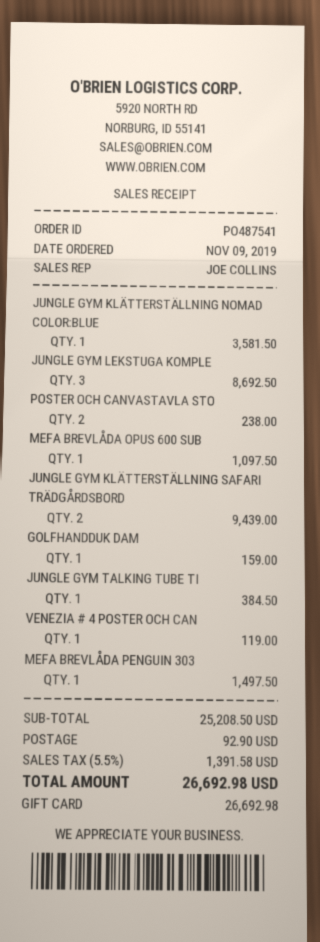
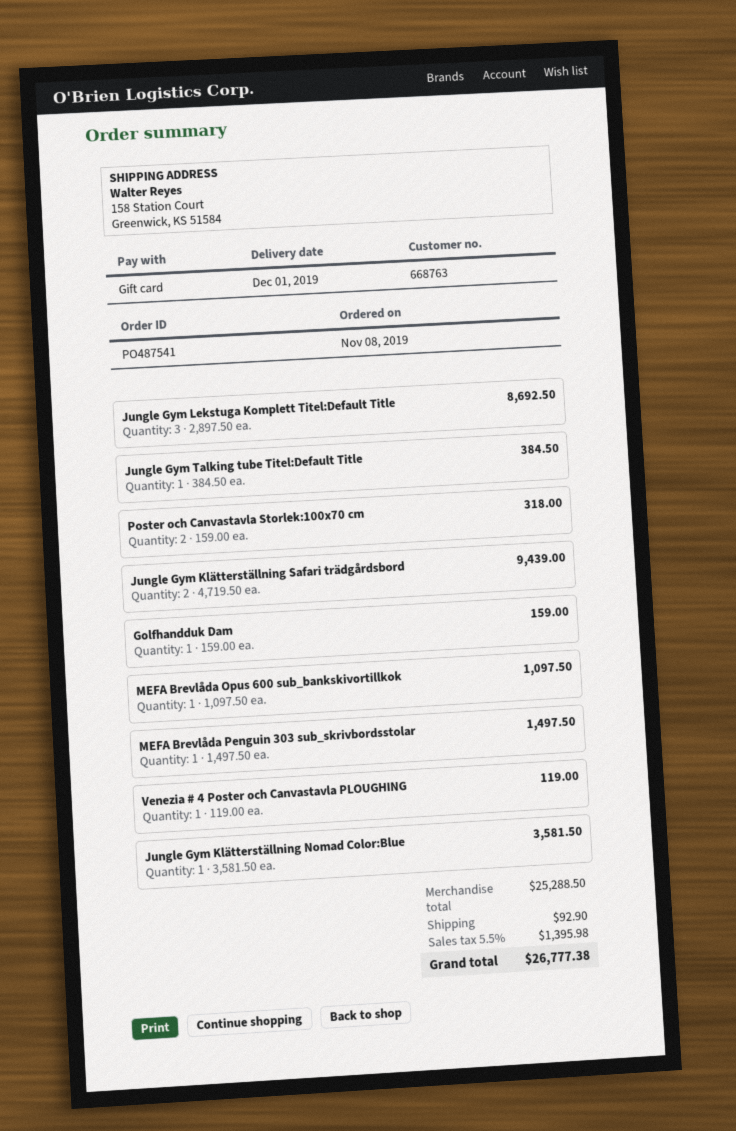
order date: 2019-11-09 -> 2019-11-08
POSTER OCH CANVASTAVLA STO: 2 for 238.00 -> 2 for 318.00
subtotal: 25208.50 -> 25288.50
tax: 5.5% = 1391.58 -> 5.5% = 1395.98
total: 26692.98 -> 26777.38

